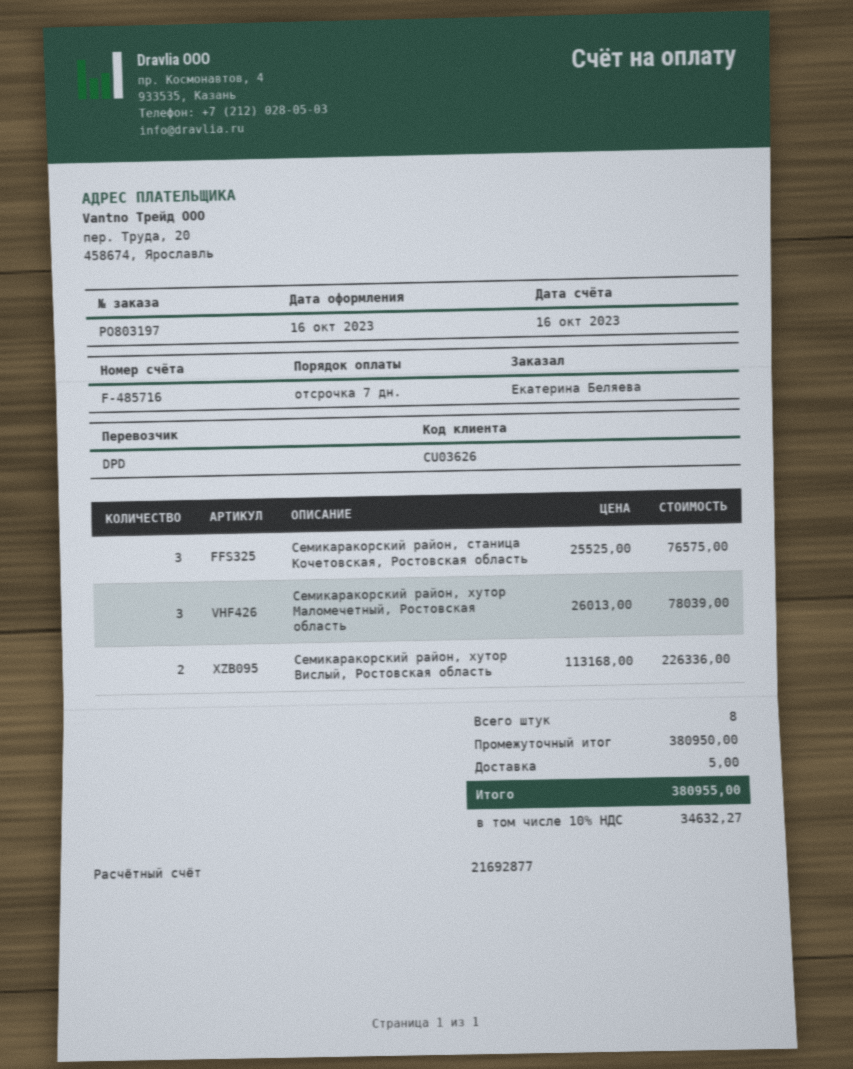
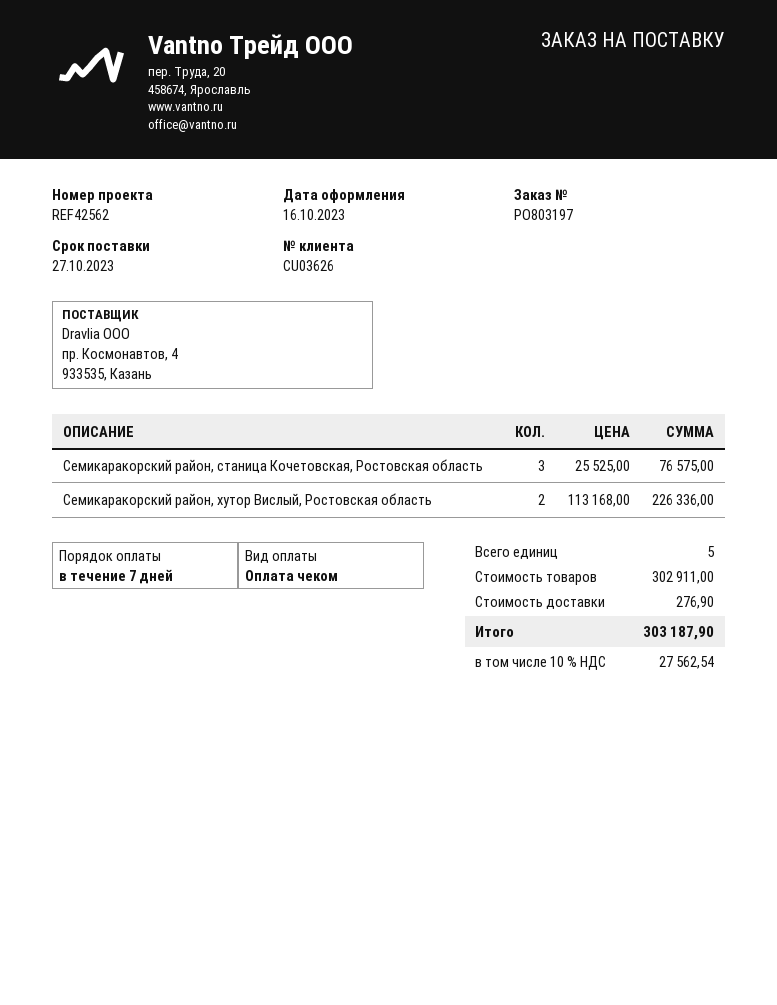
Семикаракорский район, хутор Маломечетный, Ростовская область: 3 x 26013.00 = 78039.00 -> none
total quantity: 8 -> 5
subtotal: 380950.00 -> 302911.00
shipping: 5.00 -> 276.90
tax: 10% = 34632.27 -> 10% = 27562.54
total: 380955.00 -> 303187.90

